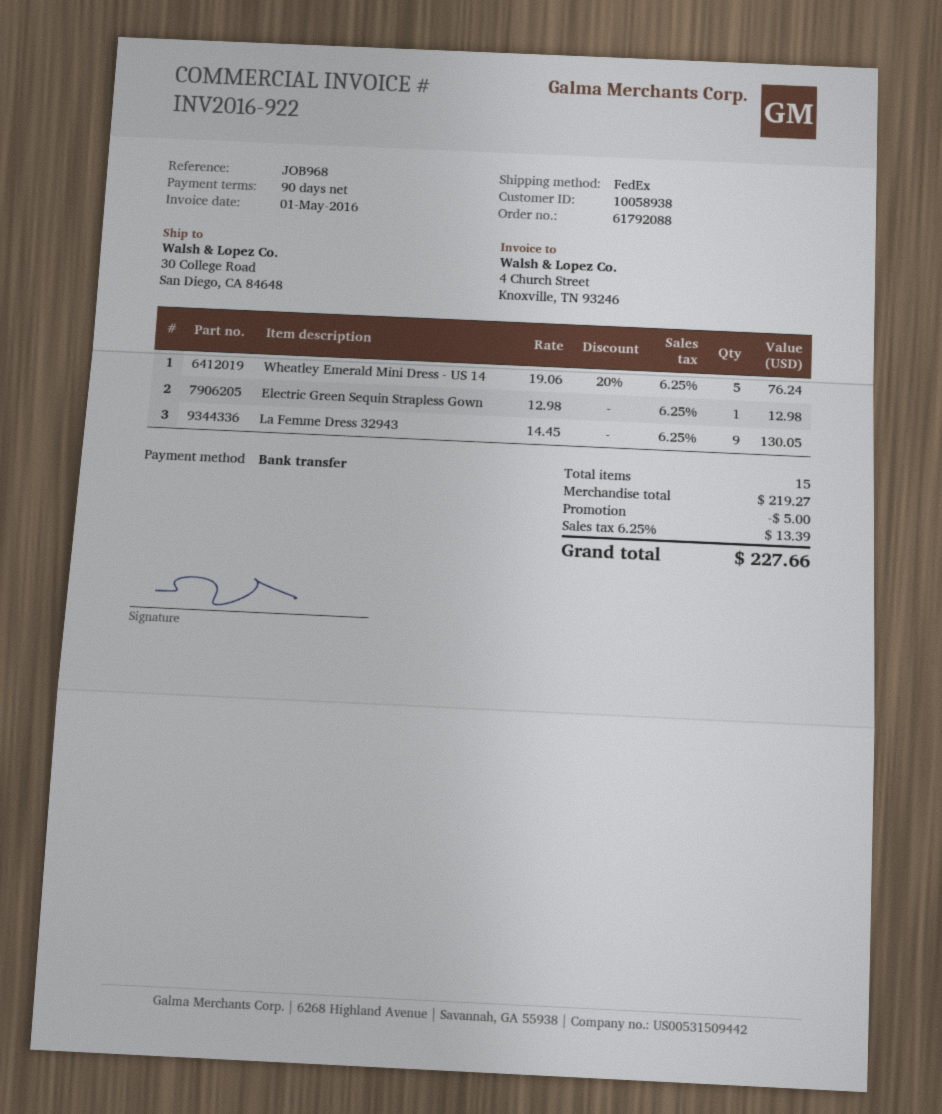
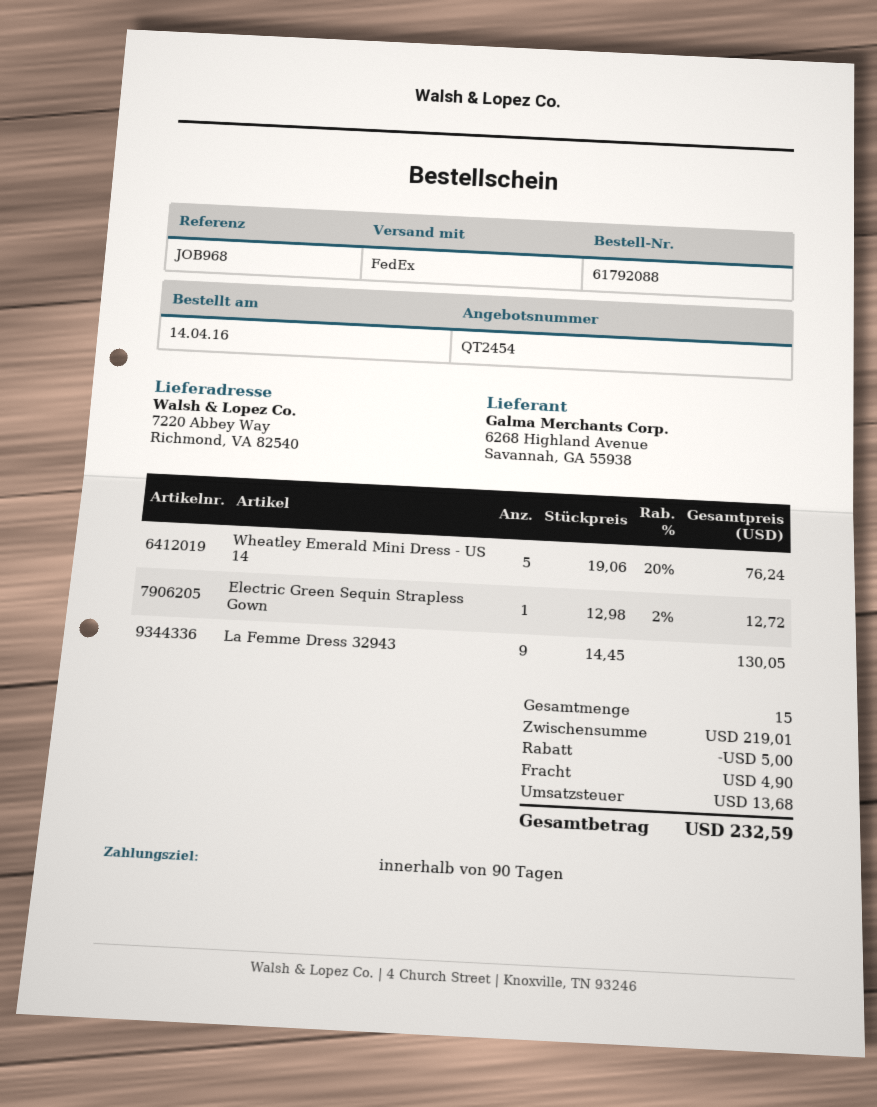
ship to: 30 College Road, San Diego, CA 84648 -> 7220 Abbey Way, Richmond, VA 82540
Electric Green Sequin Strapless Gown: 1 x 12.98 = 12.98 -> 1 x 12.98 - 2% = 12.72
subtotal: 219.27 -> 219.01
shipping: none -> 4.90
tax: 13.39 -> 13.68
total: 227.66 -> 232.59

